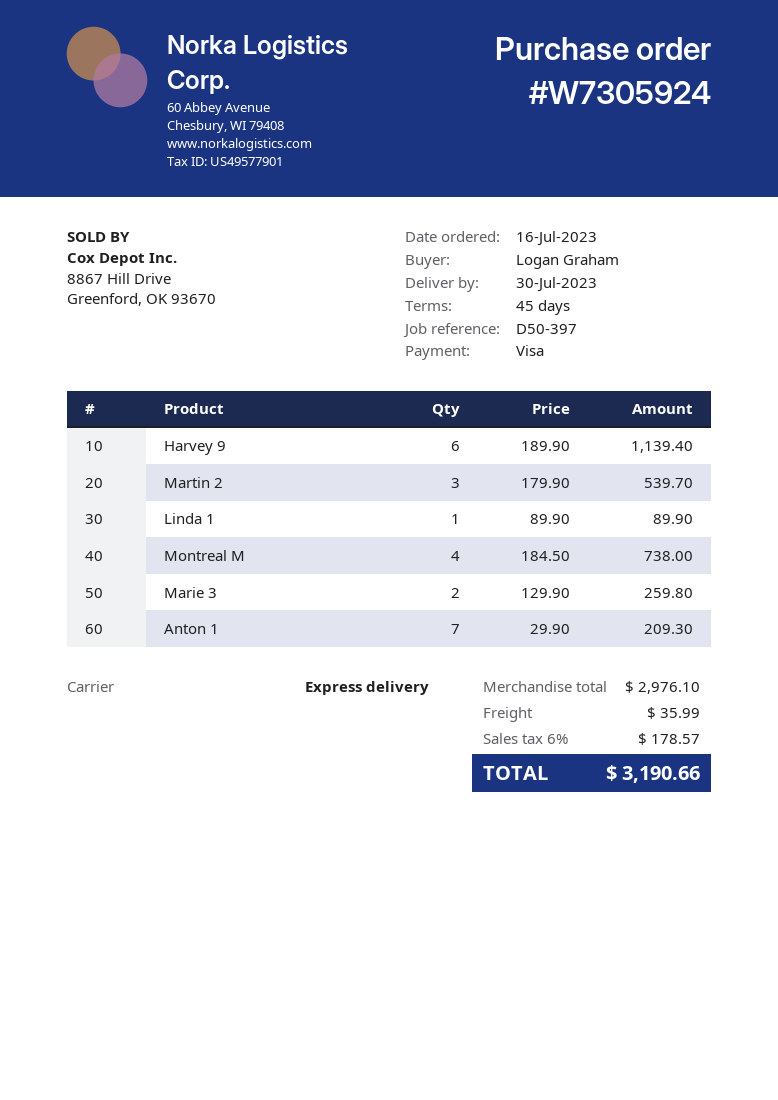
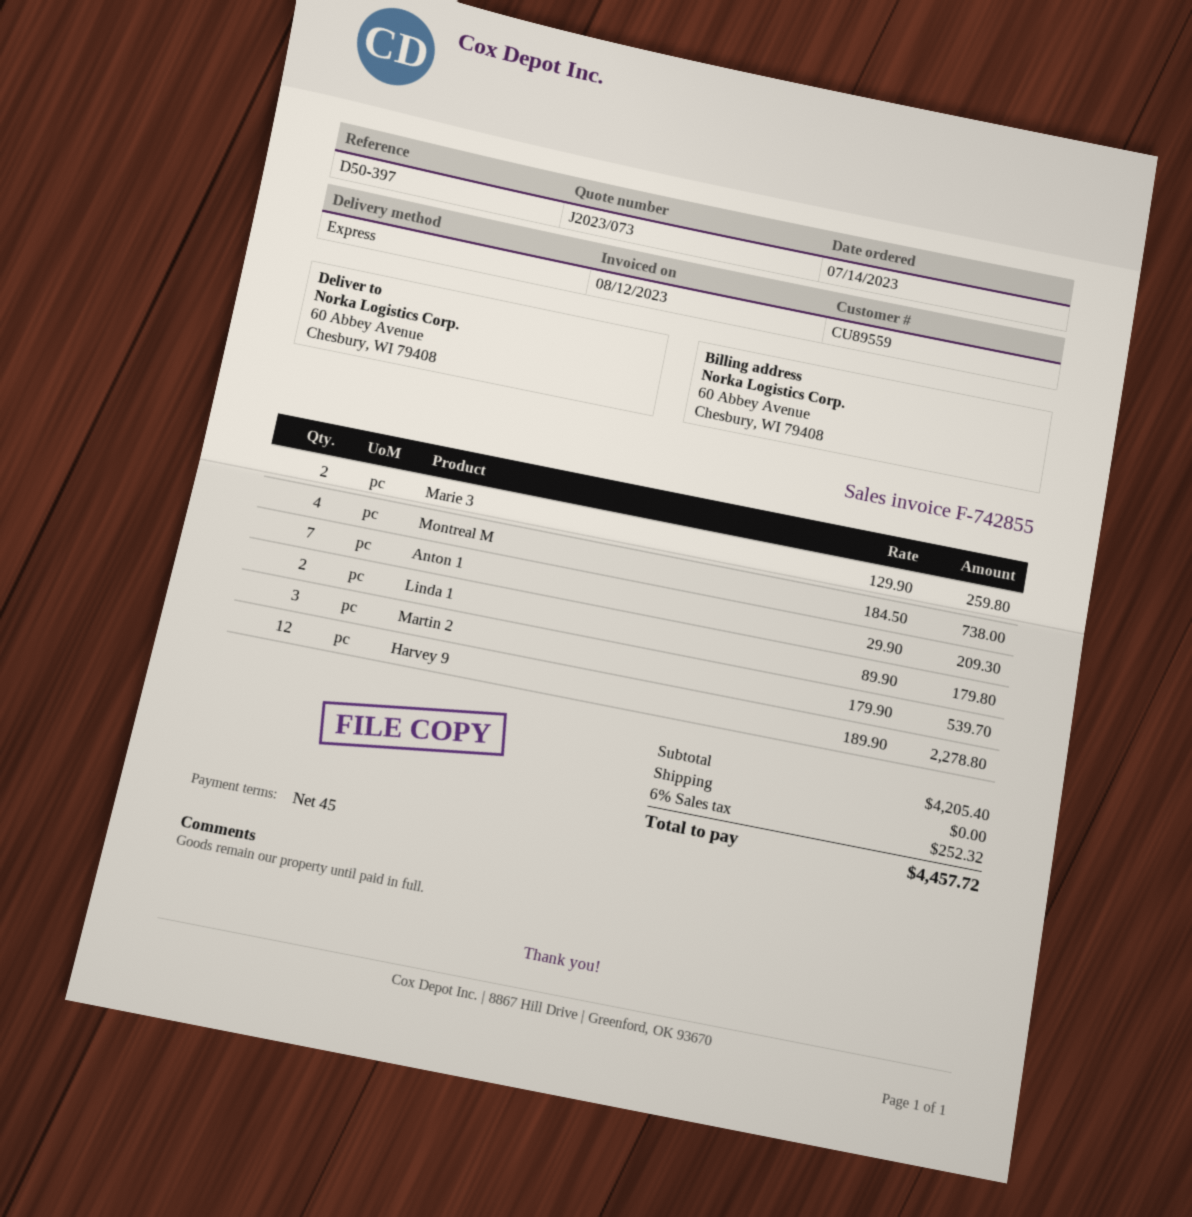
order date: 2023-07-16 -> 2023-07-14
Harvey 9: 6 x 189.90 = 1139.40 -> 12 x 189.90 = 2278.80
Linda 1: 1 x 89.90 = 89.90 -> 2 x 89.90 = 179.80
subtotal: 2976.10 -> 4205.40
shipping: 35.99 -> 0.00
tax: 6% = 178.57 -> 6% = 252.32
total: 3190.66 -> 4457.72

